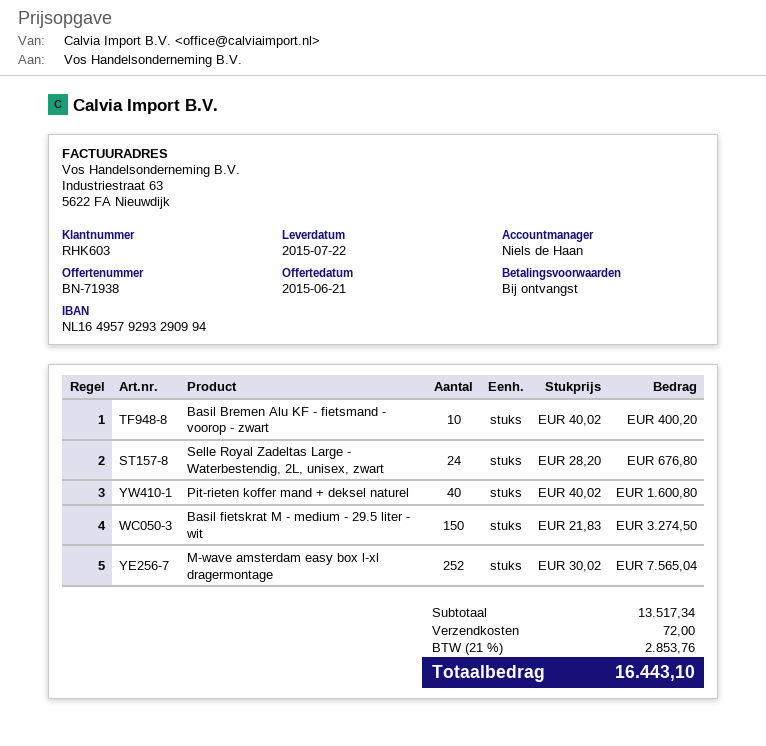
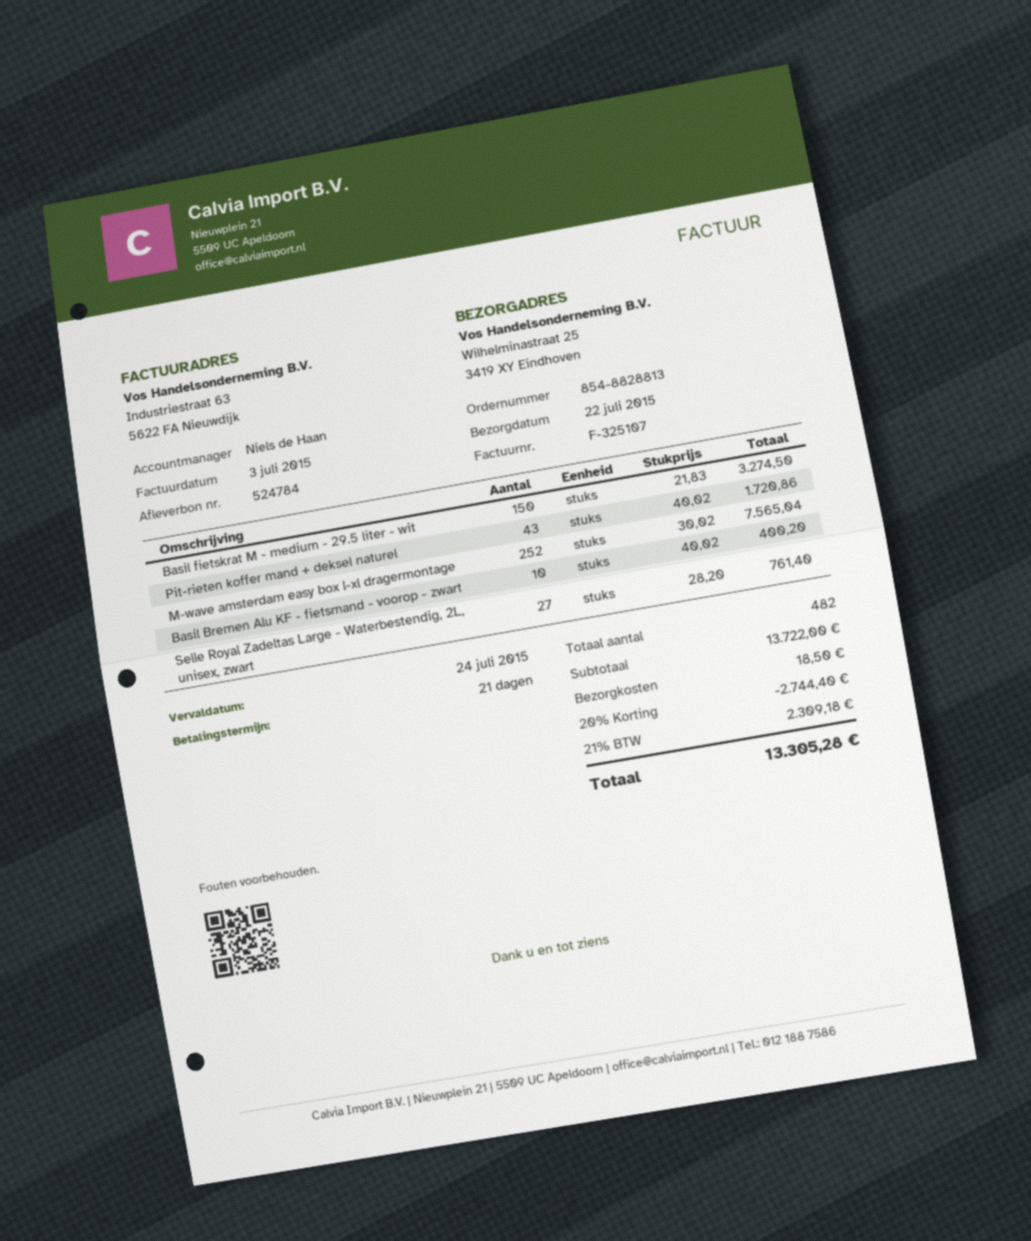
payment terms: on receipt -> 21 days
Selle Royal Zadeltas Large - Waterbestendig, 2L, unisex, zwart: 24 x 28.20 = 676.80 -> 27 x 28.20 = 761.40
Pit-rieten koffer mand + deksel naturel: 40 x 40.02 = 1600.80 -> 43 x 40.02 = 1720.86
subtotal: 13517.34 -> 13722.00
discount: none -> 20% = 2744.40
shipping: 72.00 -> 18.50
tax: 21% = 2853.76 -> 21% = 2309.18
total: 16443.10 -> 13305.28

